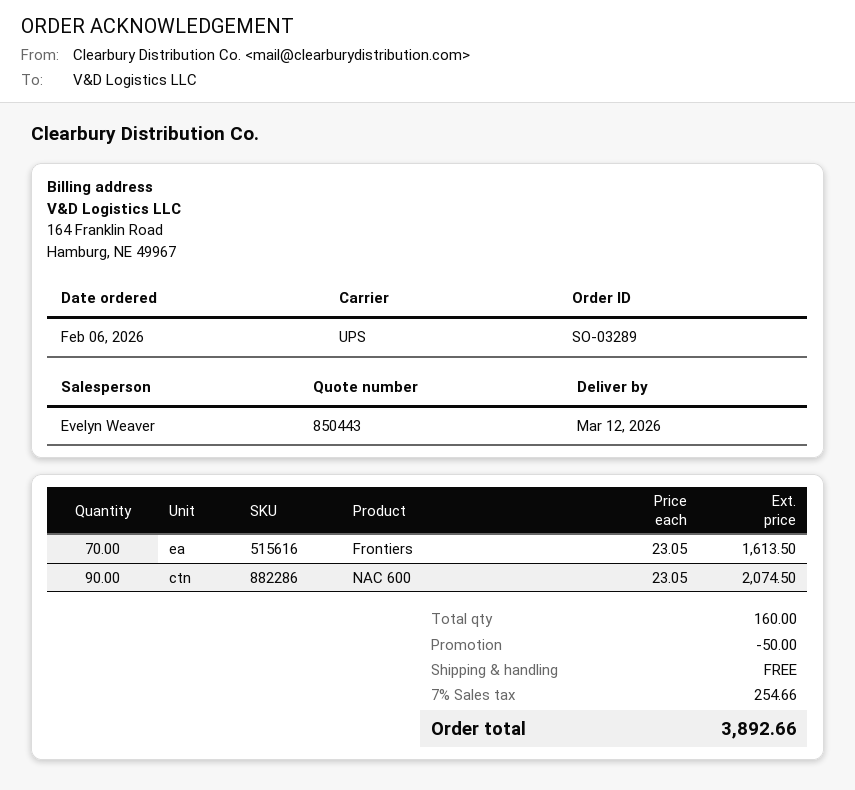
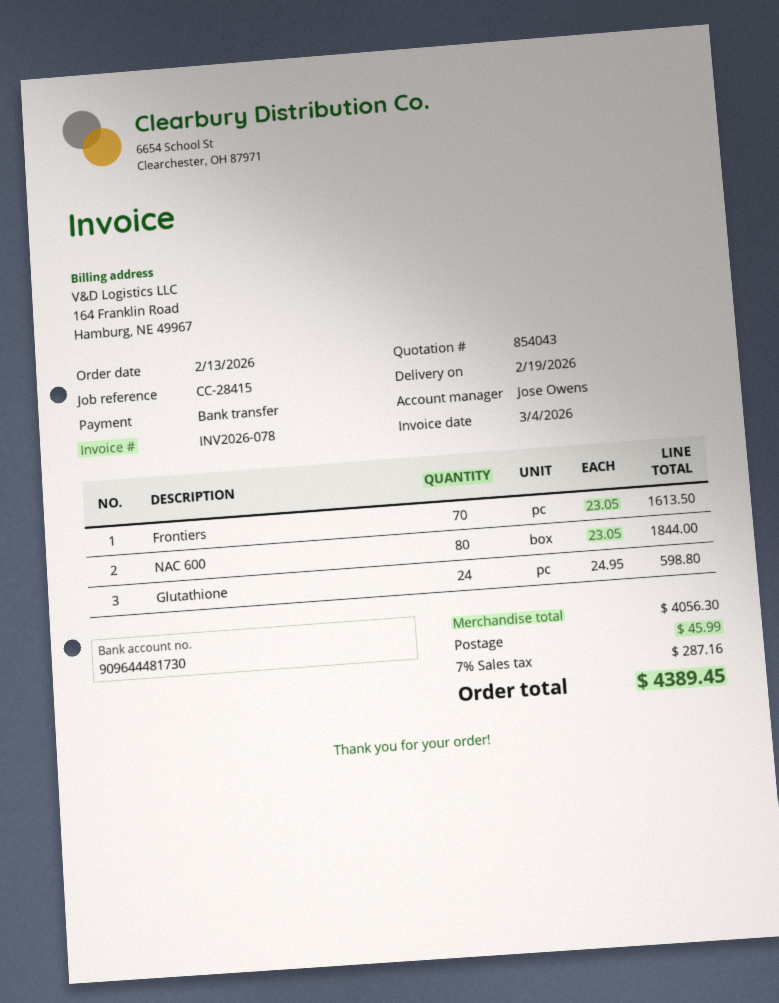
quote number: 850443 -> 854043
order date: 2026-02-06 -> 2026-02-13
delivery date: 2026-03-12 -> 2026-02-19
sales rep: Evelyn Weaver -> Jose Owens
NAC 600: 90 x 23.05 = 2074.50 -> 80 x 23.05 = 1844.00
Glutathione: none -> 24 x 24.95 = 598.80
discount: 50.00 -> none
shipping: 0.00 -> 45.99
tax: 7% = 254.66 -> 7% = 287.16
total: 3892.66 -> 4389.45

